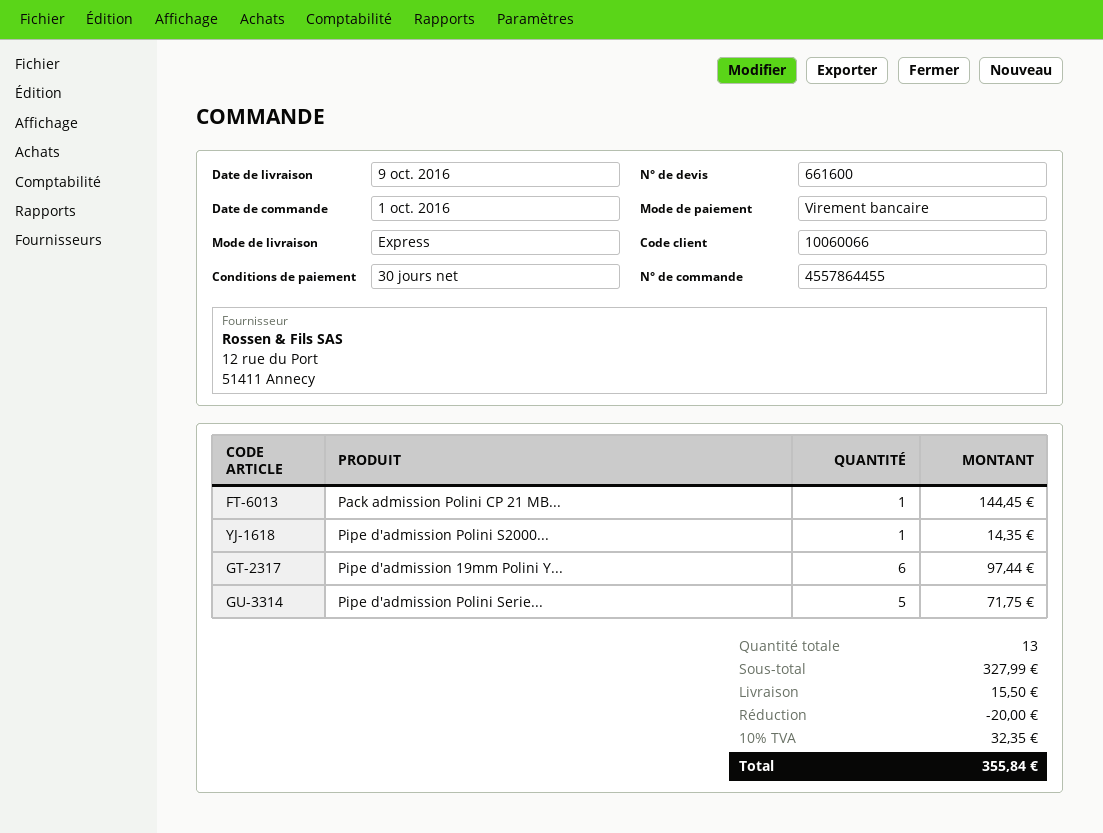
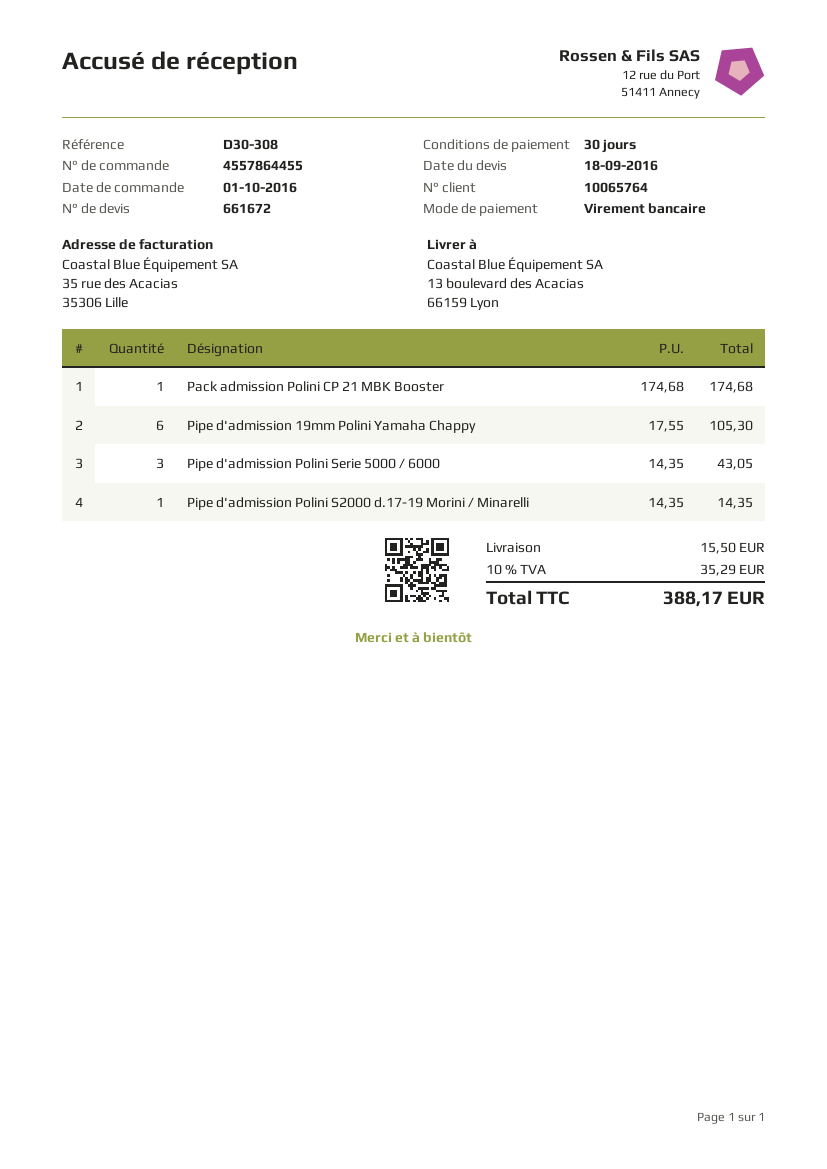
quote number: 661600 -> 661672
customer number: 10060066 -> 10065764
Pack admission Polini CP 21 MB...: 1 for 144.45 -> 1 for 174.68
Pipe d'admission 19mm Polini Y...: 6 for 97.44 -> 6 for 105.30
Pipe d'admission Polini Serie...: 5 for 71.75 -> 3 for 43.05
discount: 20.00 -> none
tax: 10% = 32.35 -> 10% = 35.29
total: 355.84 -> 388.17

